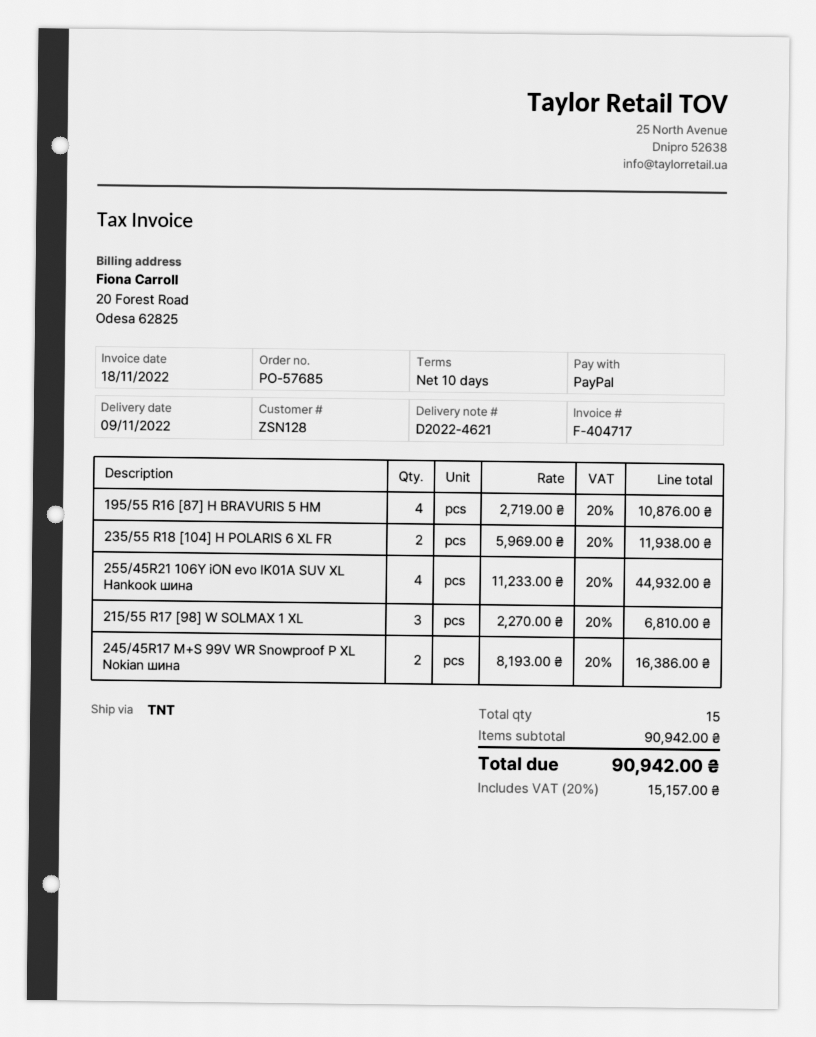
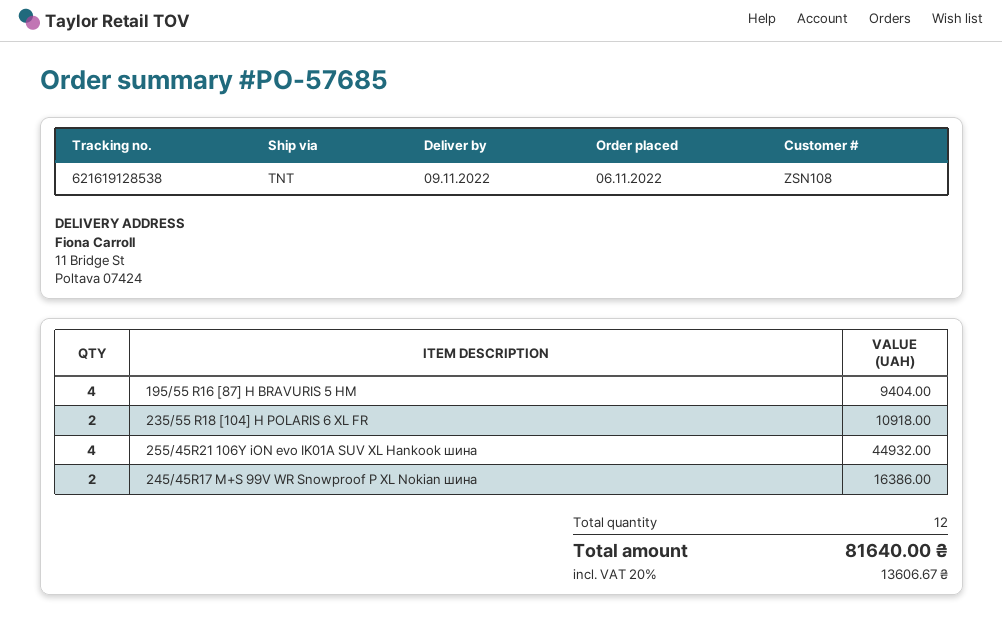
customer number: ZSN128 -> ZSN108
195/55 R16 [87] H BRAVURIS 5 HM: 4 for 10876.00 -> 4 for 9404.00
235/55 R18 [104] H POLARIS 6 XL FR: 2 for 11938.00 -> 2 for 10918.00
215/55 R17 [98] W SOLMAX 1 XL: 3 for 6810.00 -> none
total quantity: 15 -> 12
tax: 20% = 15157.00 -> 20% = 13606.67
total: 90942.00 -> 81640.00

